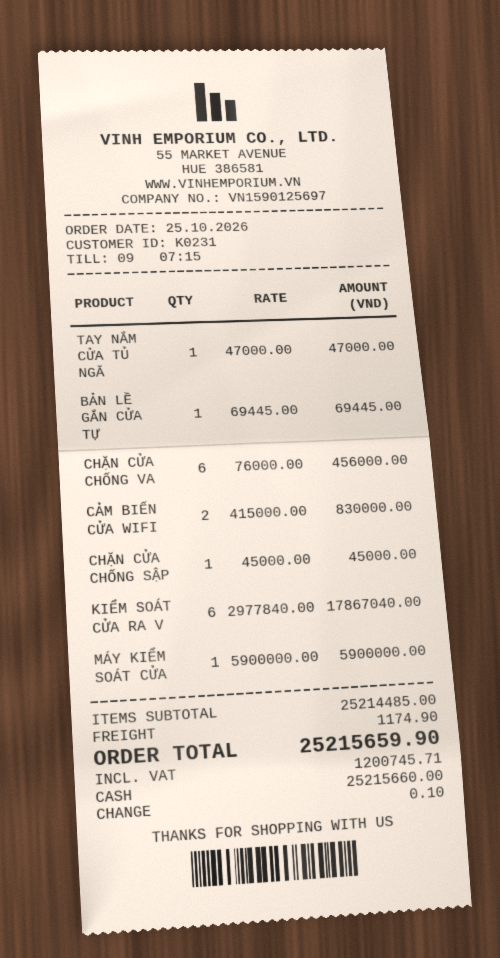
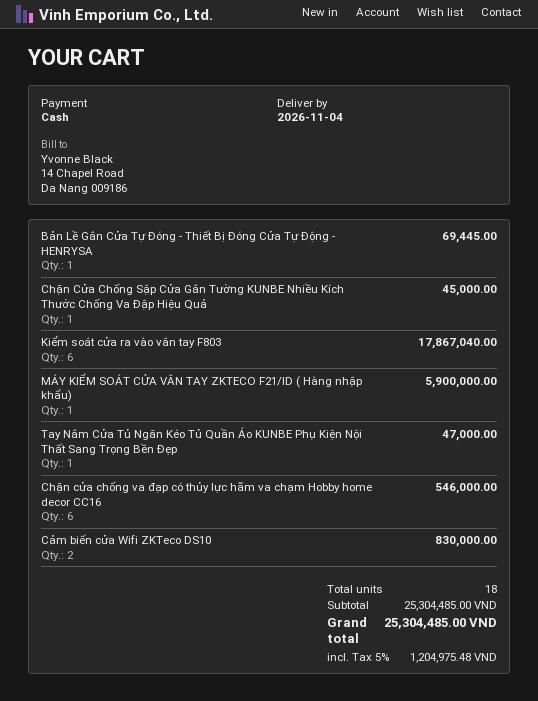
CHẶN CỬA CHỐNG VA: 6 for 456000.00 -> 6 for 546000.00
subtotal: 25214485.00 -> 25304485.00
shipping: 1174.90 -> none
tax: 1200745.71 -> 1204975.48
total: 25215659.90 -> 25304485.00

